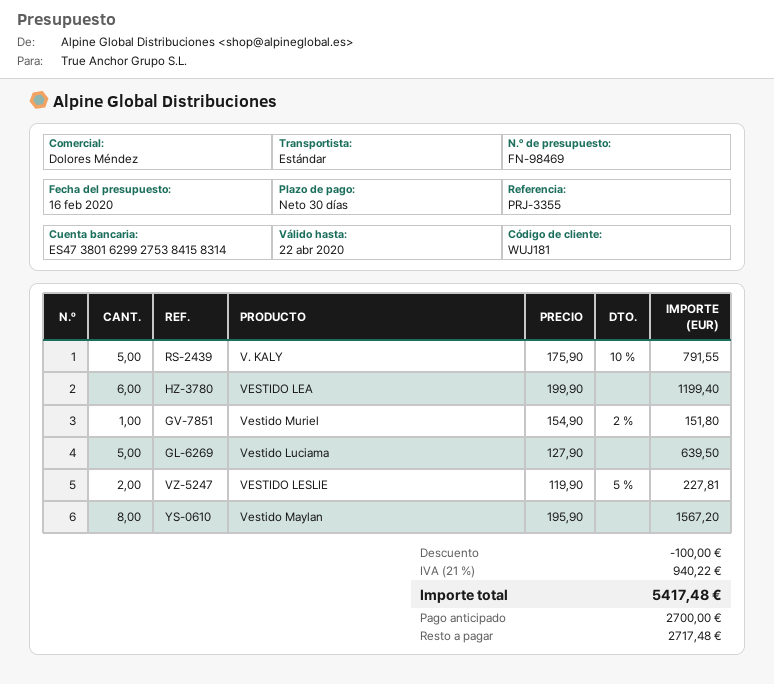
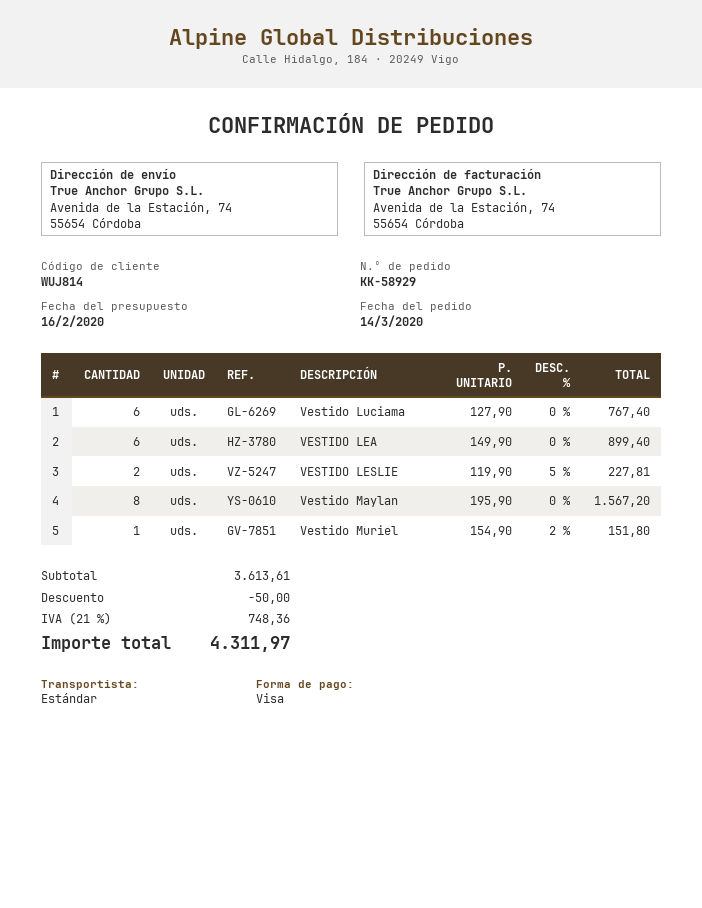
customer number: WUJ181 -> WUJ814
V. KALY: 5 x 175.90 - 10% = 791.55 -> none
VESTIDO LEA: 6 x 199.90 = 1199.40 -> 6 x 149.90 = 899.40
Vestido Luciama: 5 x 127.90 = 639.50 -> 6 x 127.90 = 767.40
discount: 100.00 -> 50.00
tax: 21% = 940.22 -> 21% = 748.36
total: 5417.48 -> 4311.97

